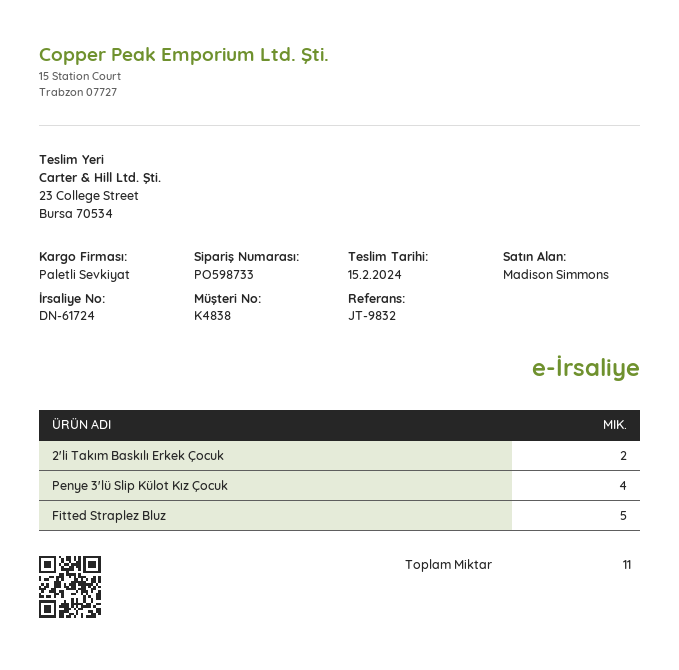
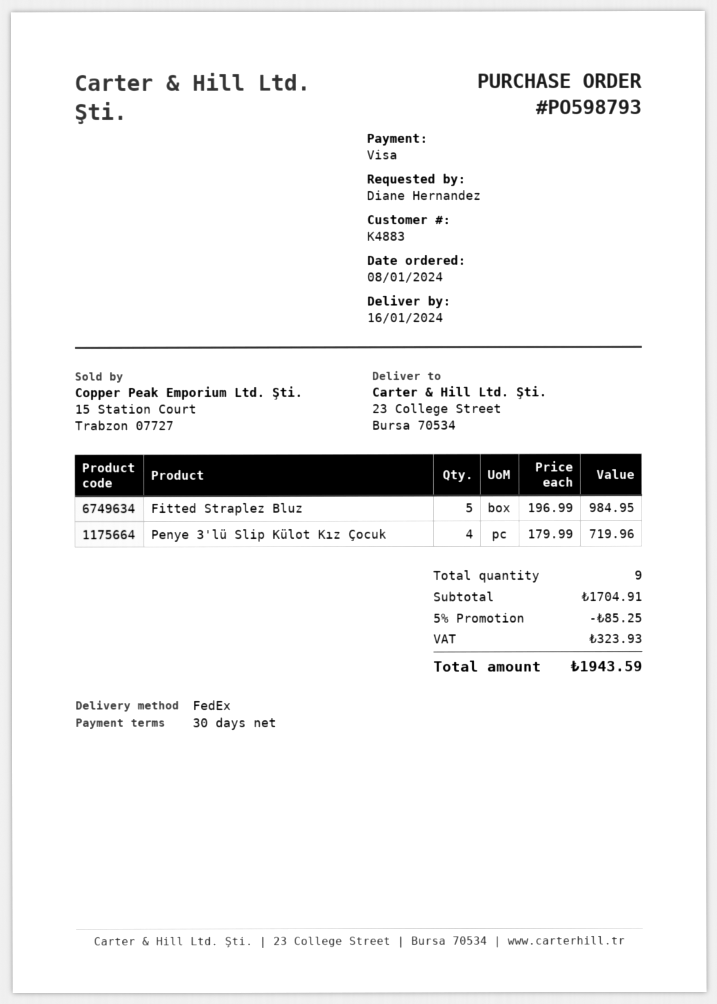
order number: PO598733 -> PO598793
delivery date: 2024-02-15 -> 2024-01-16
customer number: K4838 -> K4883
ordered by: Madison Simmons -> Diane Hernandez
shipping method: pallet freight -> FedEx
2'li Takım Baskılı Erkek Çocuk: 2 -> none
total quantity: 11 -> 9

